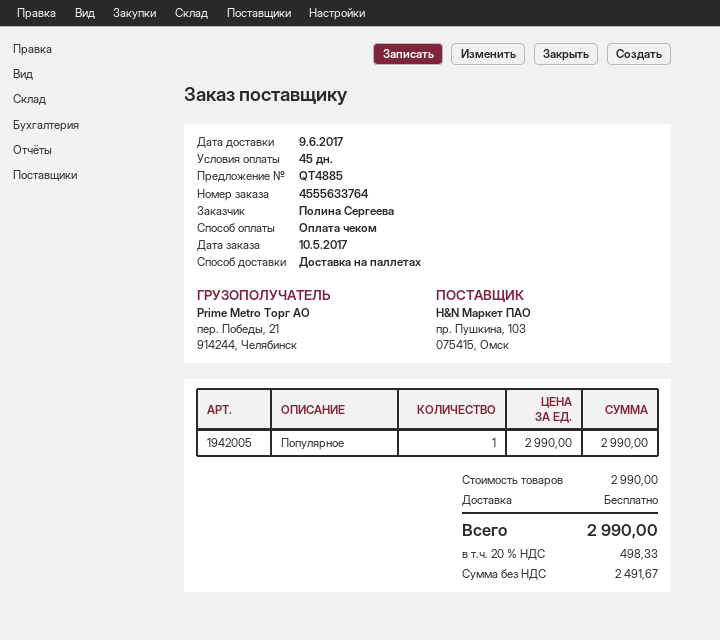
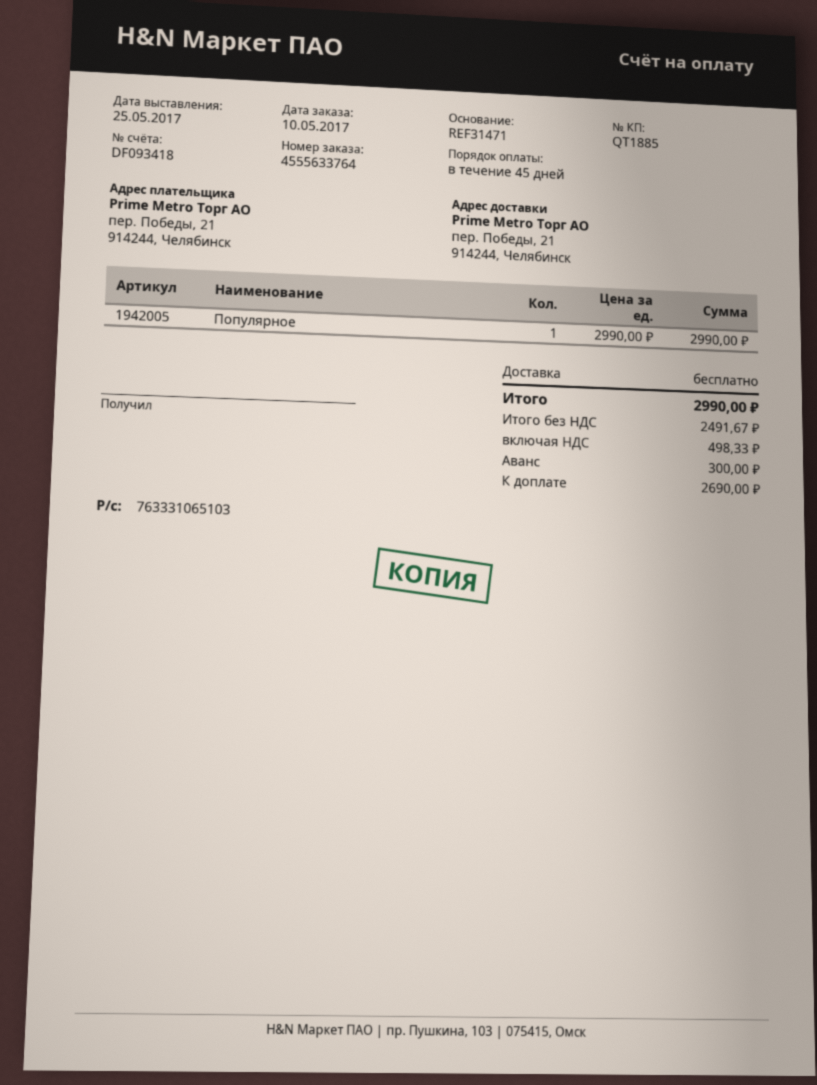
quote number: QT4885 -> QT1885

